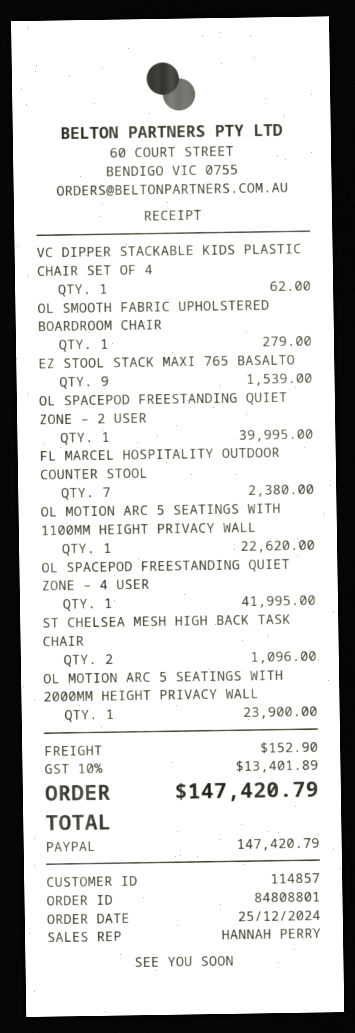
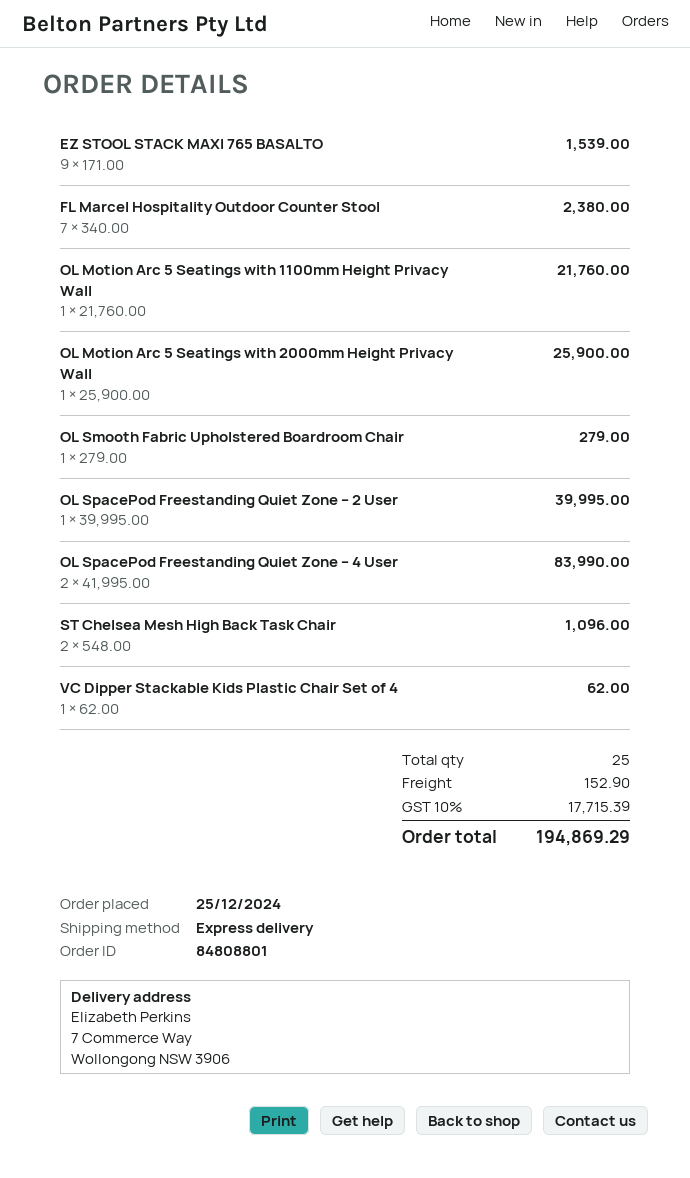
OL MOTION ARC 5 SEATINGS WITH 1100MM HEIGHT PRIVACY WALL: 1 for 22620.00 -> 1 for 21760.00
OL SPACEPOD FREESTANDING QUIET ZONE – 4 USER: 1 for 41995.00 -> 2 for 83990.00
OL MOTION ARC 5 SEATINGS WITH 2000MM HEIGHT PRIVACY WALL: 1 for 23900.00 -> 1 for 25900.00
tax: 10% = 13401.89 -> 10% = 17715.39
total: 147420.79 -> 194869.29

